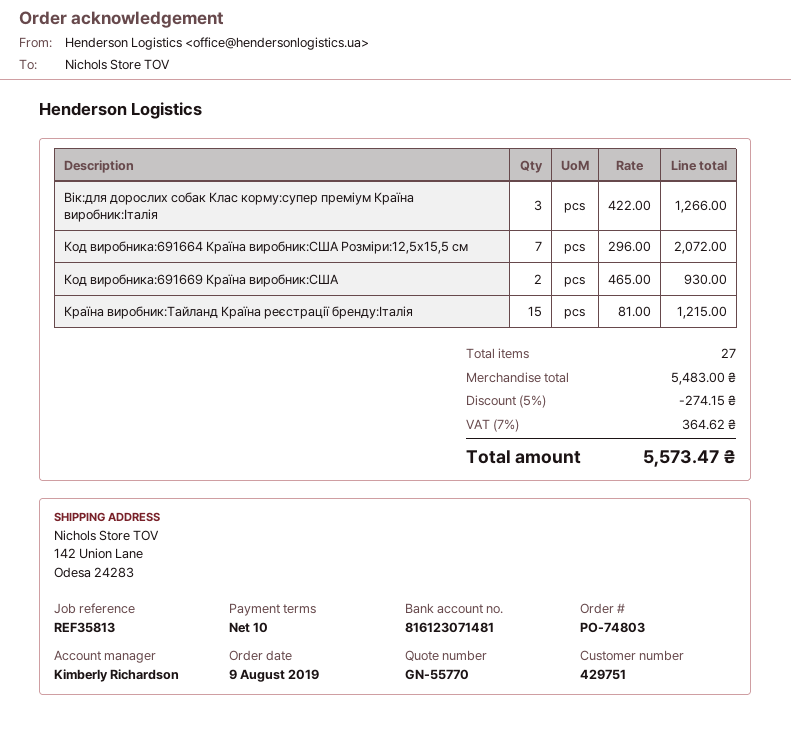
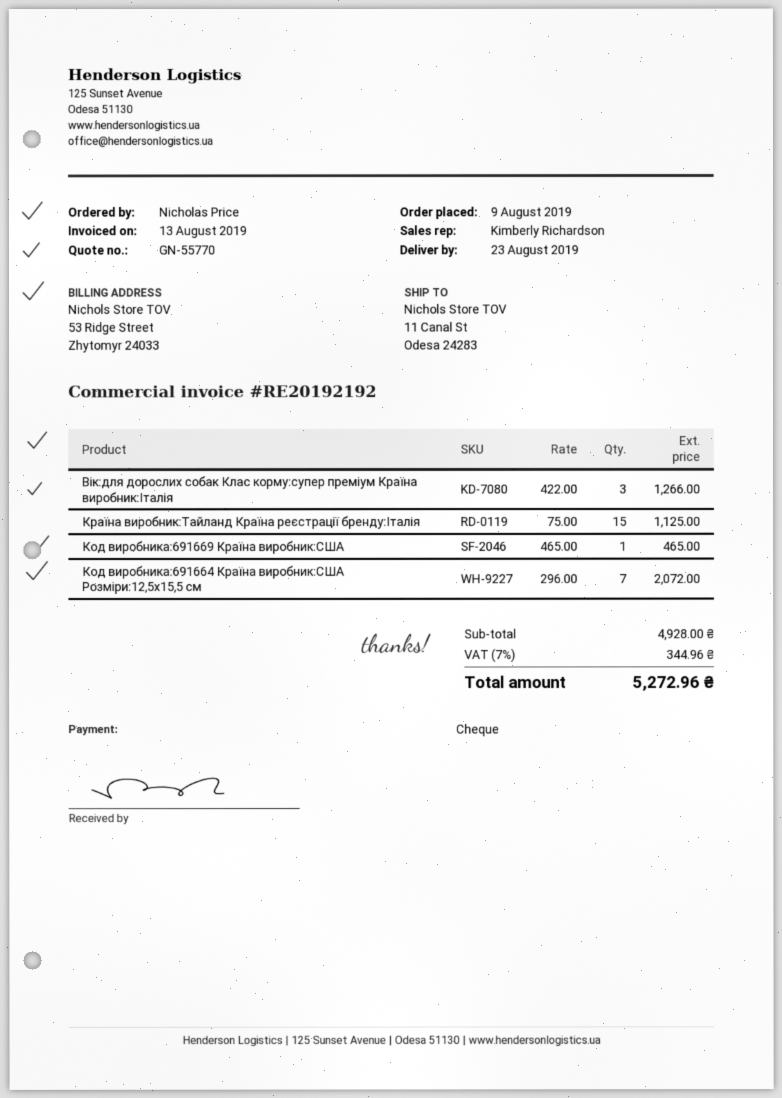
ship to: 142 Union Lane, Odesa 24283 -> 11 Canal St, Odesa 24283
Код виробника:691669 Країна виробник:США: 2 x 465.00 = 930.00 -> 1 x 465.00 = 465.00
Країна виробник:Тайланд Країна реєстрації бренду:Італія: 15 x 81.00 = 1215.00 -> 15 x 75.00 = 1125.00
subtotal: 5483.00 -> 4928.00
discount: 5% = 274.15 -> none
tax: 7% = 364.62 -> 7% = 344.96
total: 5573.47 -> 5272.96

